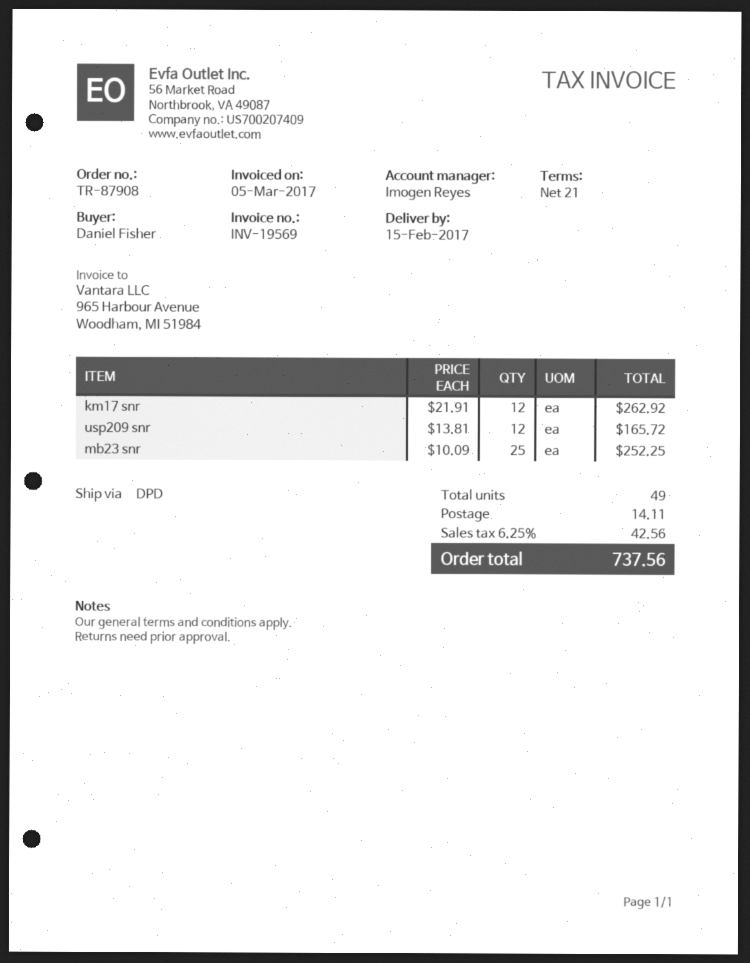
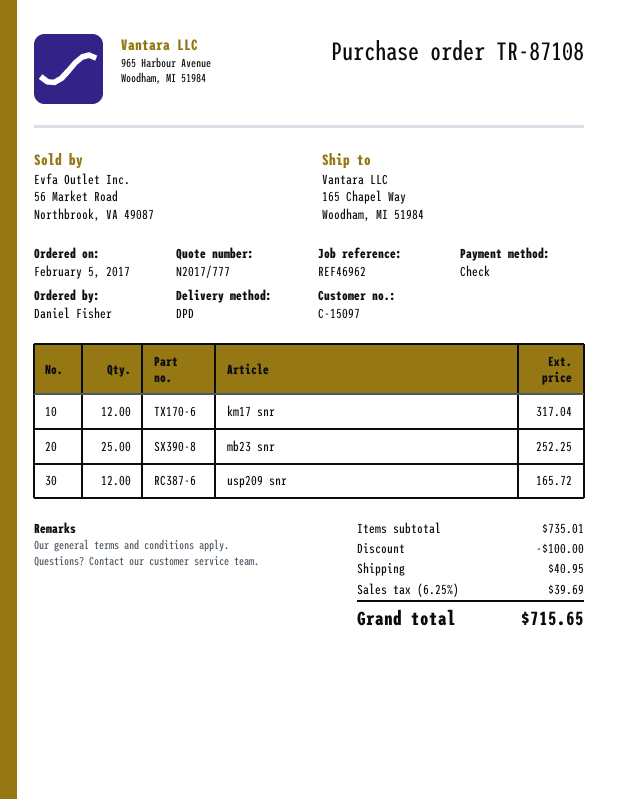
order number: TR-87908 -> TR-87108
km17 snr: 12 for 262.92 -> 12 for 317.04
discount: none -> 100.00
shipping: 14.11 -> 40.95
tax: 6.25% = 42.56 -> 6.25% = 39.69
total: 737.56 -> 715.65

